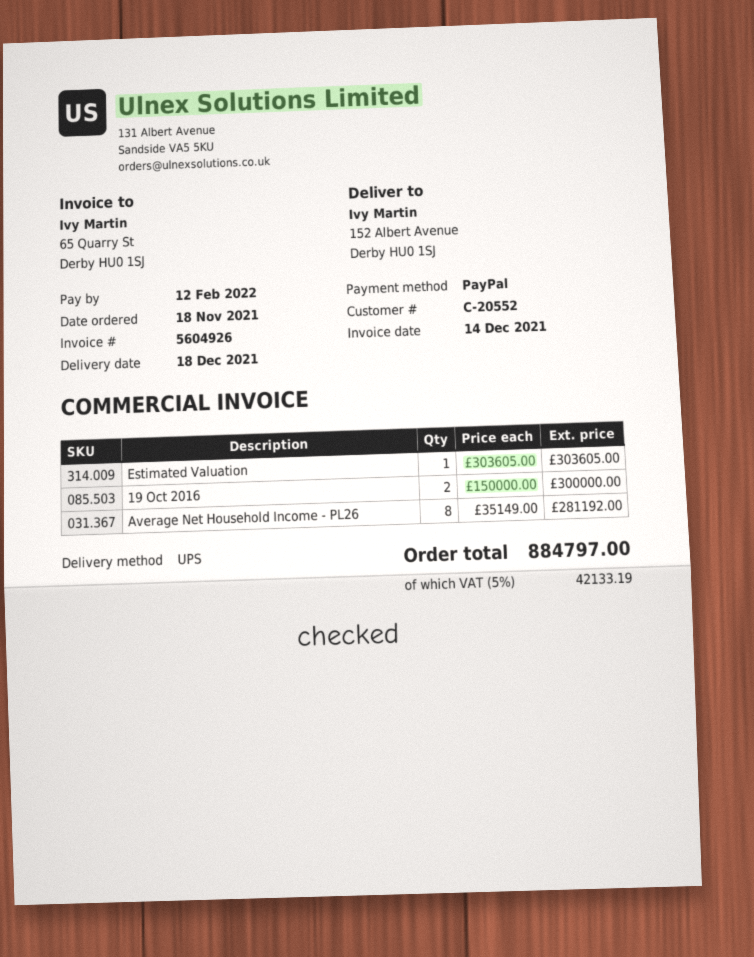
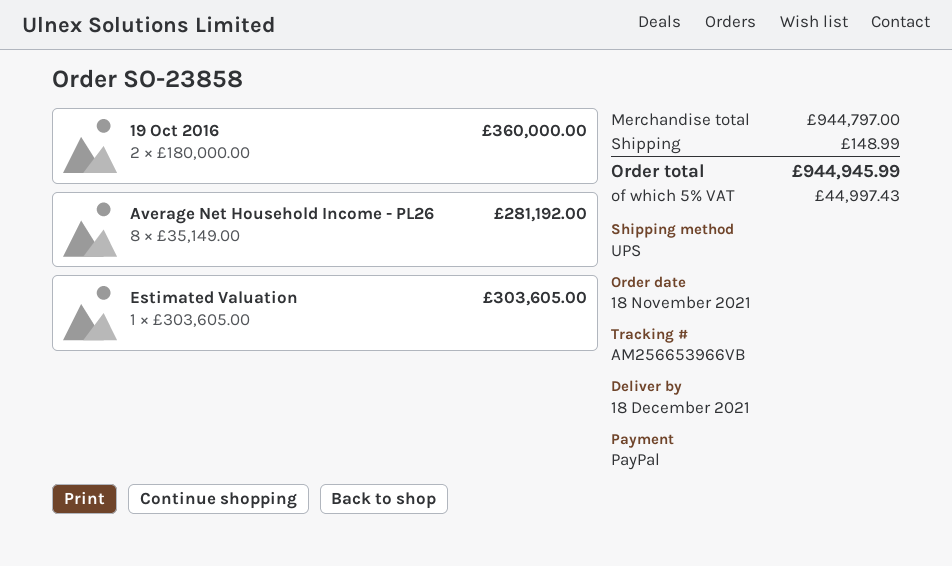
19 Oct 2016: 2 x 150000.00 = 300000.00 -> 2 x 180000.00 = 360000.00
shipping: none -> 148.99
tax: 5% = 42133.19 -> 5% = 44997.43
total: 884797.00 -> 944945.99

